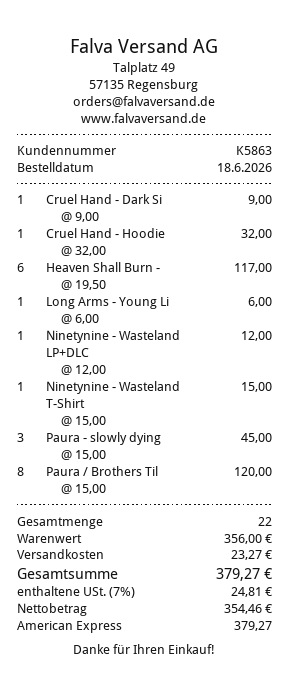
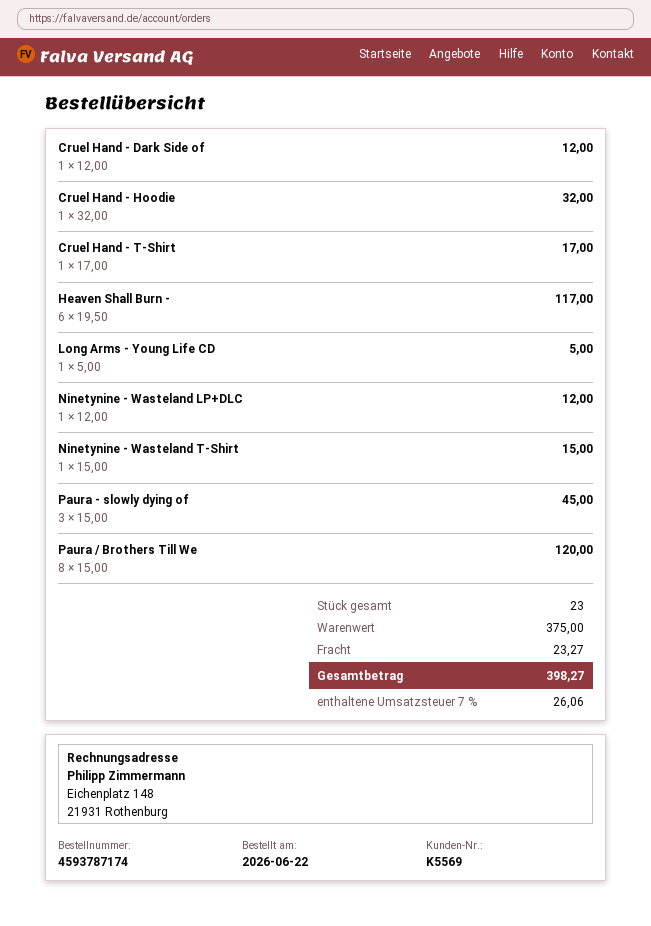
order date: 2026-06-18 -> 2026-06-22
customer number: K5863 -> K5569
Cruel Hand - Dark Si: 1 x 9.00 = 9.00 -> 1 x 12.00 = 12.00
Long Arms - Young Li: 1 x 6.00 = 6.00 -> 1 x 5.00 = 5.00
Cruel Hand - T-Shirt: none -> 1 x 17.00 = 17.00
total quantity: 22 -> 23
subtotal: 356.00 -> 375.00
tax: 7% = 24.81 -> 7% = 26.06
total: 379.27 -> 398.27

